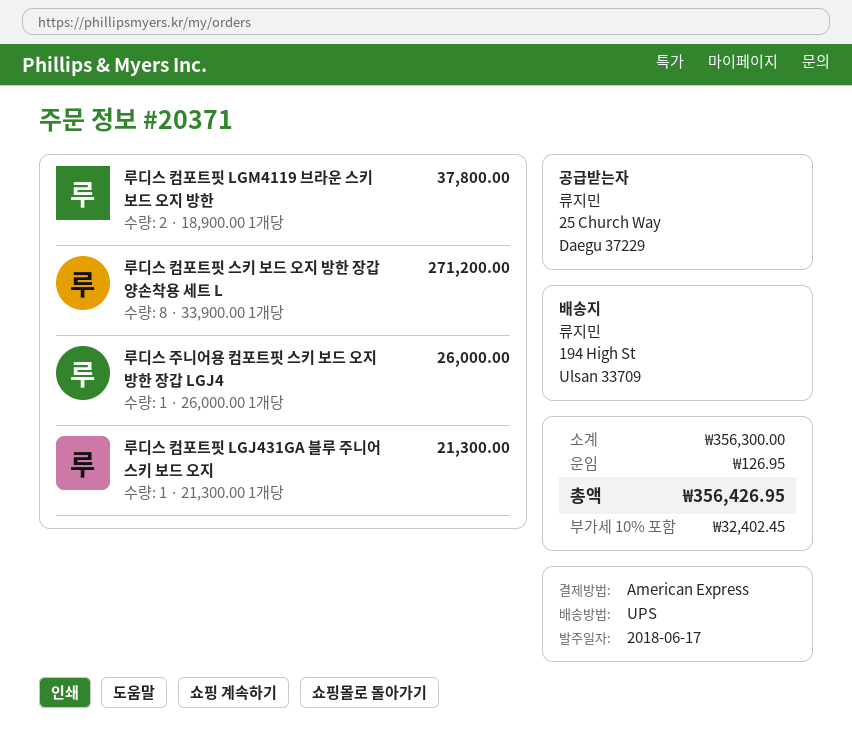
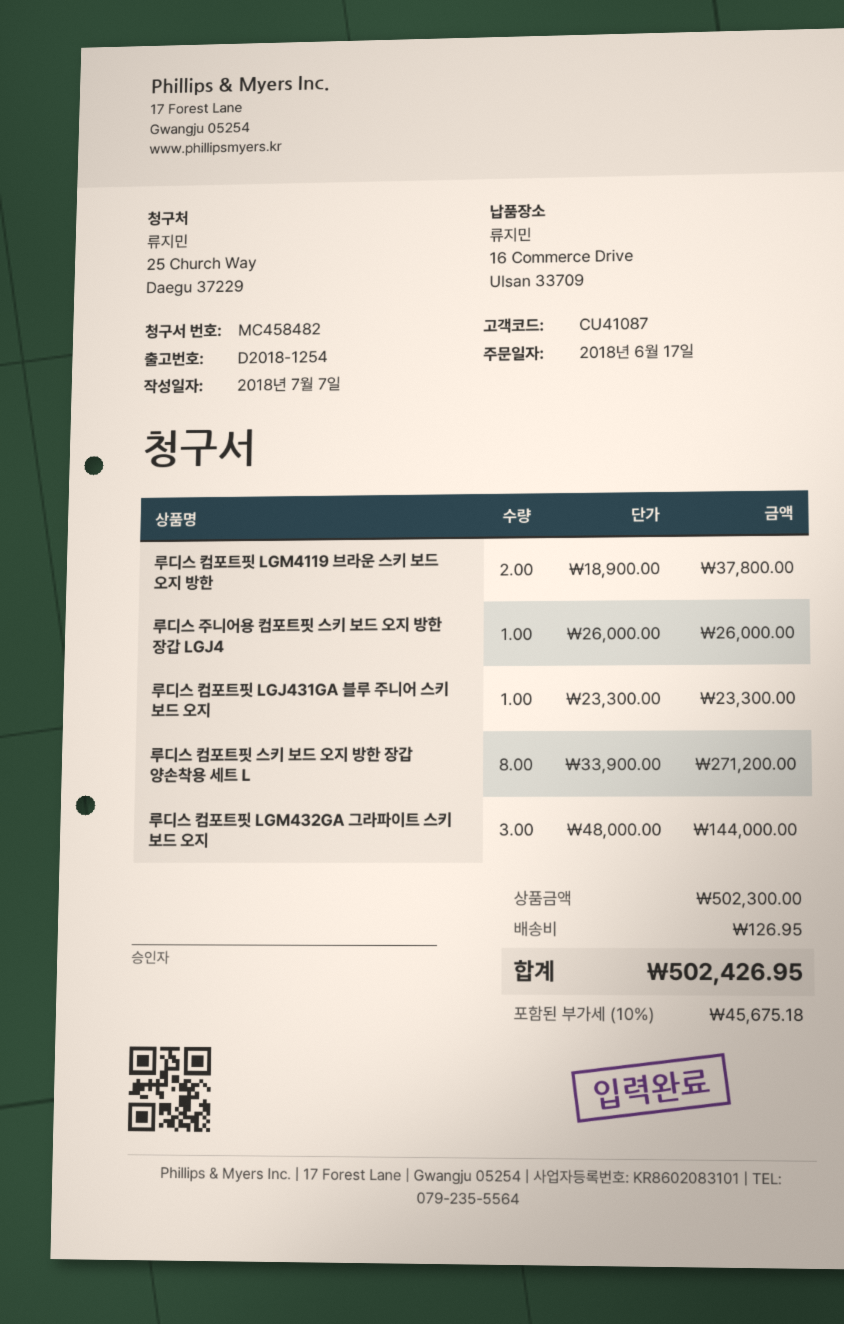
ship to: 194 High St, Ulsan 33709 -> 16 Commerce Drive, Ulsan 33709
루디스 컴포트핏 LGJ431GA 블루 주니어 스키 보드 오지: 1 x 21300.00 = 21300.00 -> 1 x 23300.00 = 23300.00
루디스 컴포트핏 LGM432GA 그라파이트 스키 보드 오지: none -> 3 x 48000.00 = 144000.00
subtotal: 356300.00 -> 502300.00
tax: 10% = 32402.45 -> 10% = 45675.18
total: 356426.95 -> 502426.95

